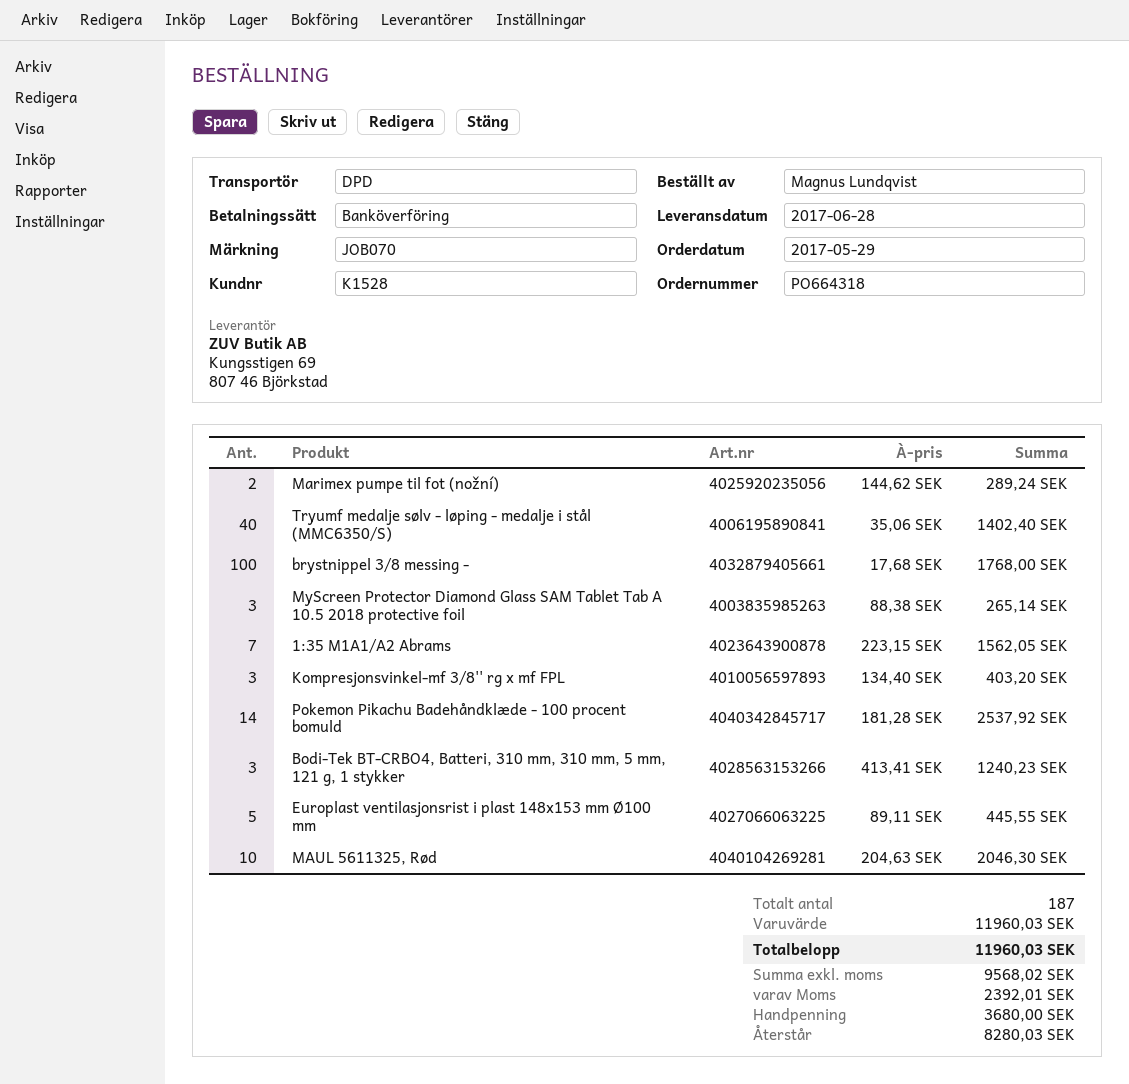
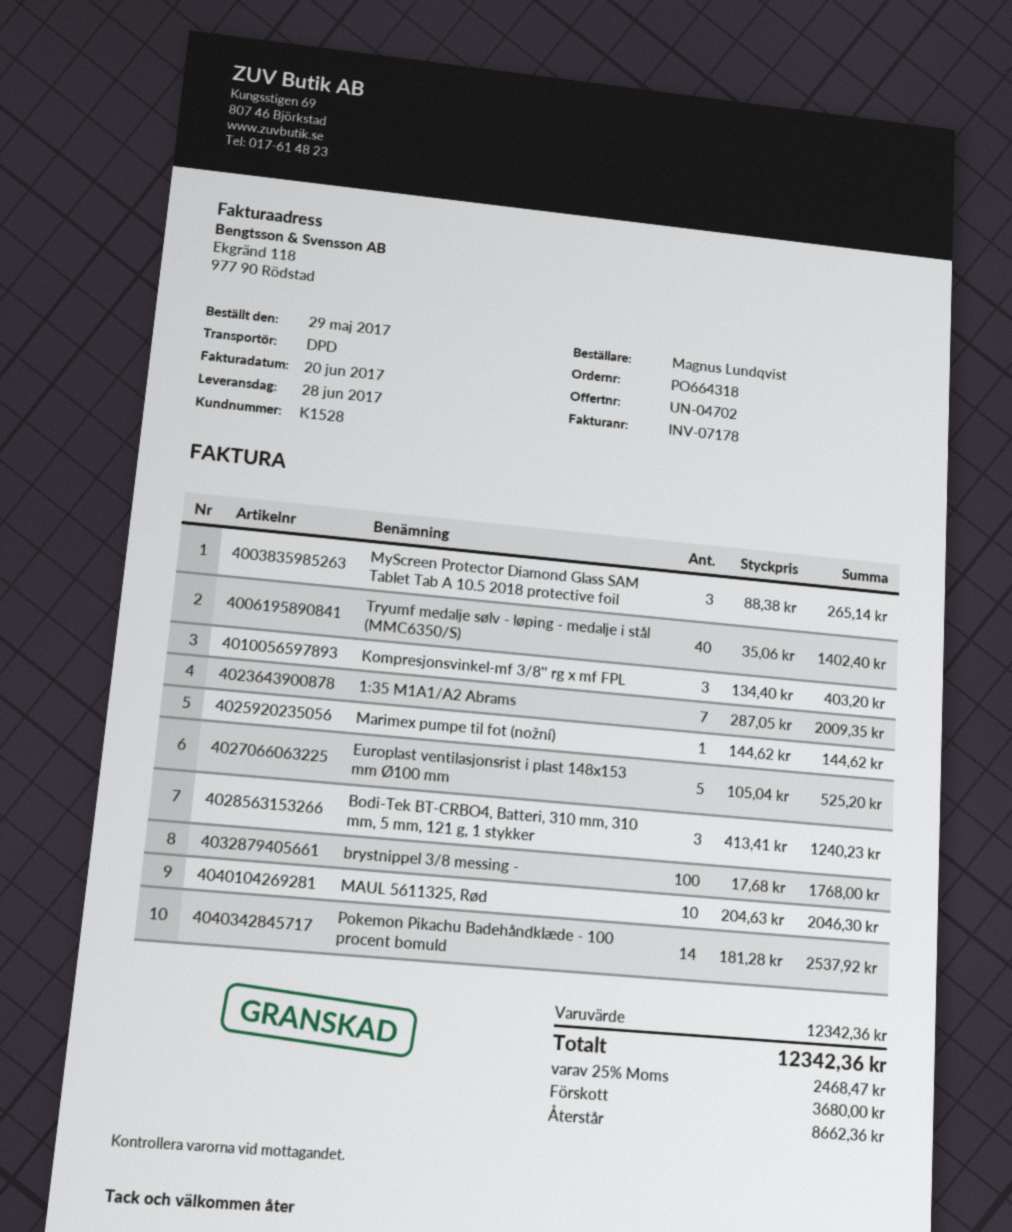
Marimex pumpe til fot (nožní): 2 x 144.62 = 289.24 -> 1 x 144.62 = 144.62
1:35 M1A1/A2 Abrams: 7 x 223.15 = 1562.05 -> 7 x 287.05 = 2009.35
Europlast ventilasjonsrist i plast 148x153 mm Ø100 mm: 5 x 89.11 = 445.55 -> 5 x 105.04 = 525.20
subtotal: 11960.03 -> 12342.36
tax: 2392.01 -> 2468.47
total: 11960.03 -> 12342.36
balance: 8280.03 -> 8662.36

